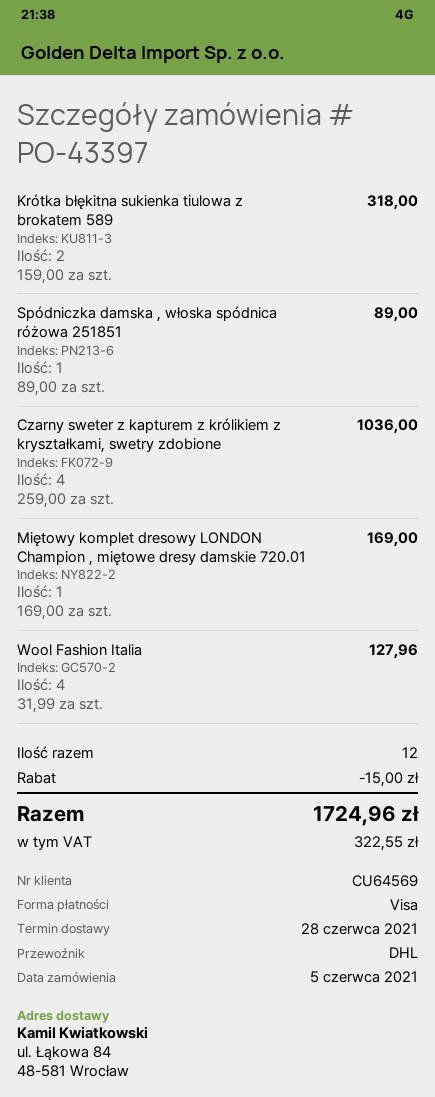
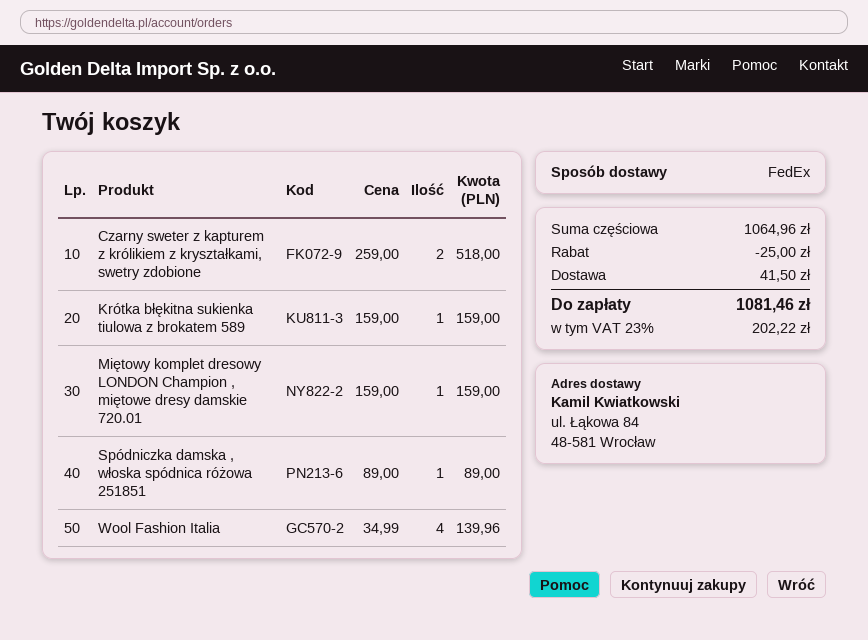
shipping method: DHL -> FedEx
Krótka błękitna sukienka tiulowa z brokatem 589: 2 x 159.00 = 318.00 -> 1 x 159.00 = 159.00
Czarny sweter z kapturem z królikiem z kryształkami, swetry zdobione: 4 x 259.00 = 1036.00 -> 2 x 259.00 = 518.00
Miętowy komplet dresowy LONDON Champion , miętowe dresy damskie 720.01: 1 x 169.00 = 169.00 -> 1 x 159.00 = 159.00
Wool Fashion Italia: 4 x 31.99 = 127.96 -> 4 x 34.99 = 139.96
discount: 15.00 -> 25.00
shipping: none -> 41.50
tax: 322.55 -> 202.22
total: 1724.96 -> 1081.46

